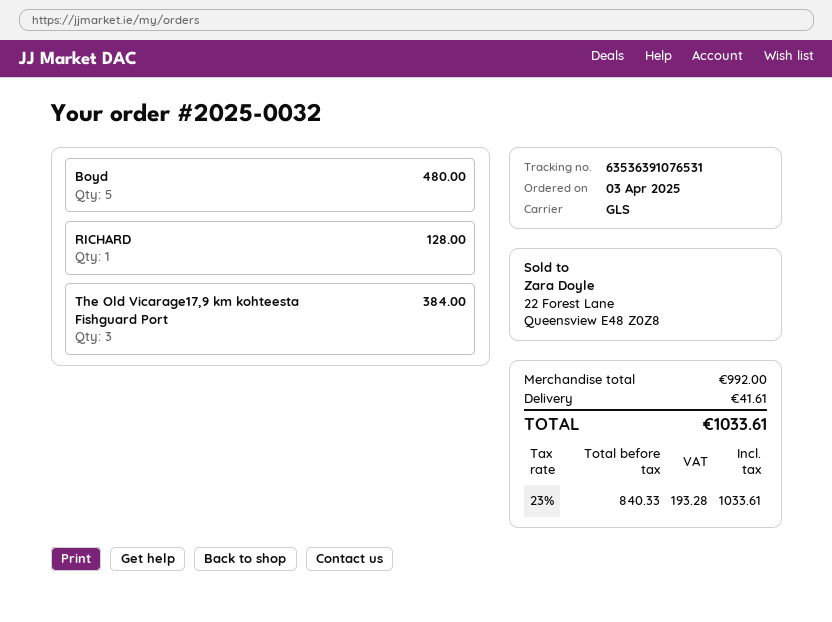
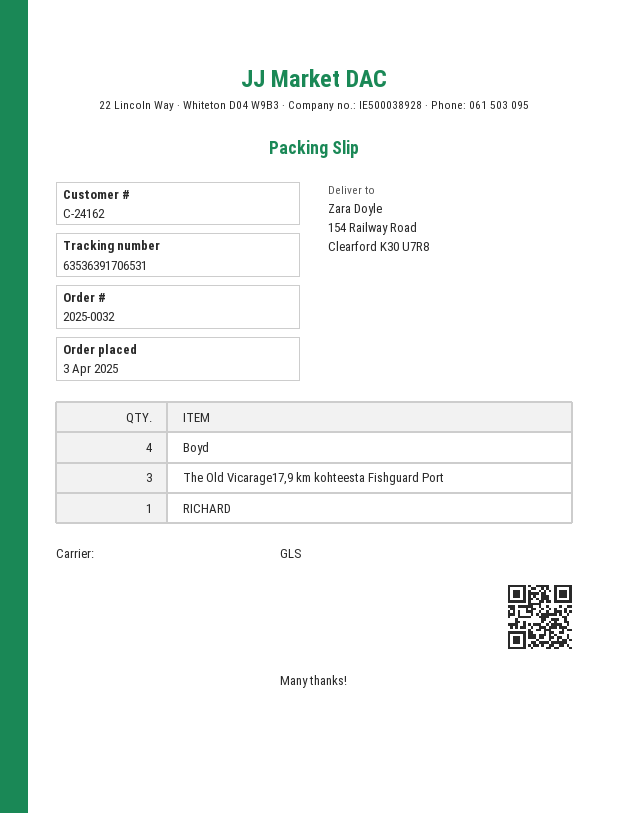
tracking number: 63536391076531 -> 63536391706531
Boyd: 5 -> 4

